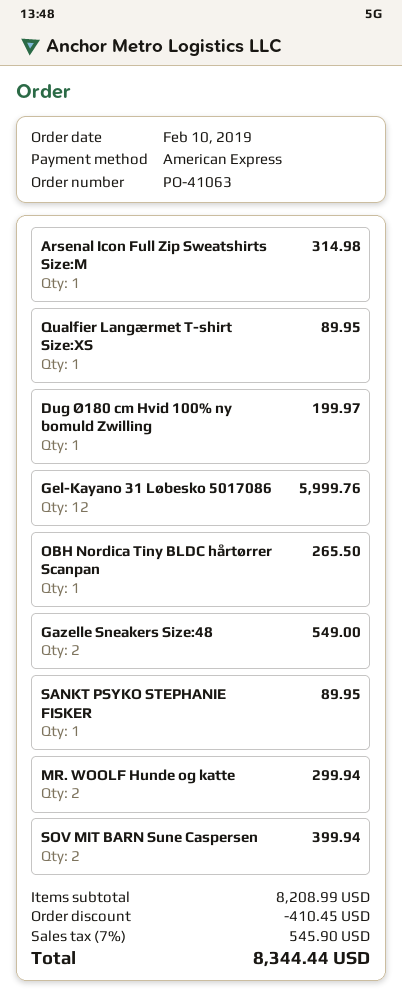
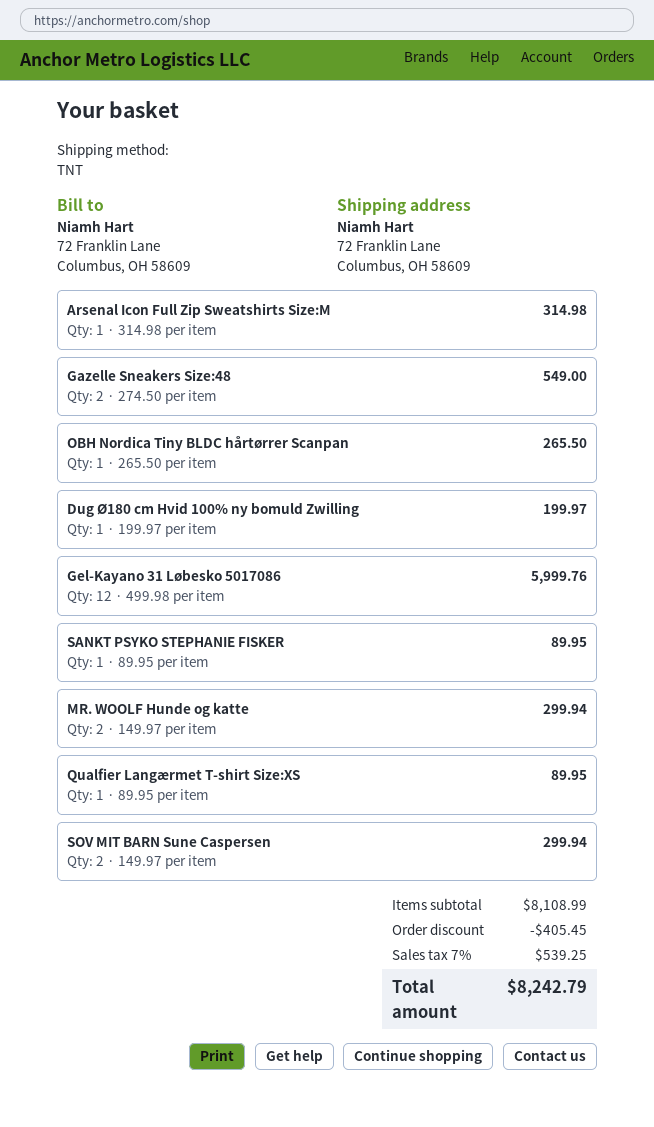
SOV MIT BARN Sune Caspersen: 2 for 399.94 -> 2 for 299.94
subtotal: 8208.99 -> 8108.99
discount: 410.45 -> 405.45
tax: 7% = 545.90 -> 7% = 539.25
total: 8344.44 -> 8242.79

